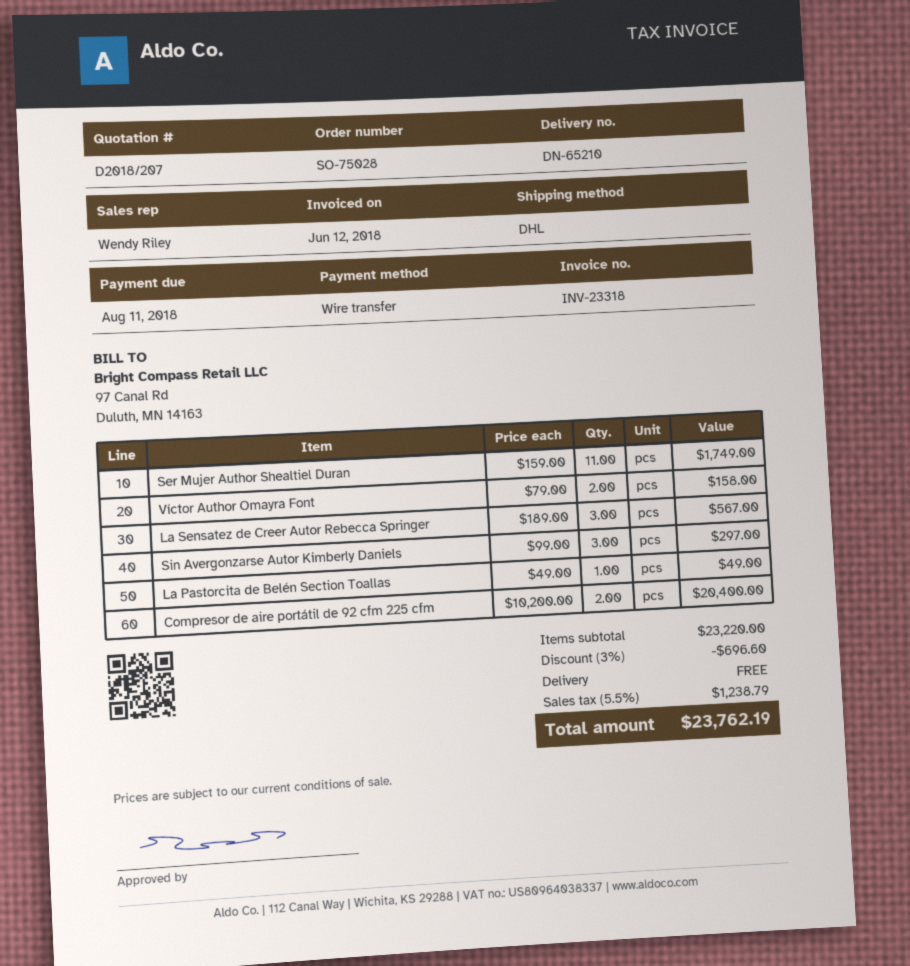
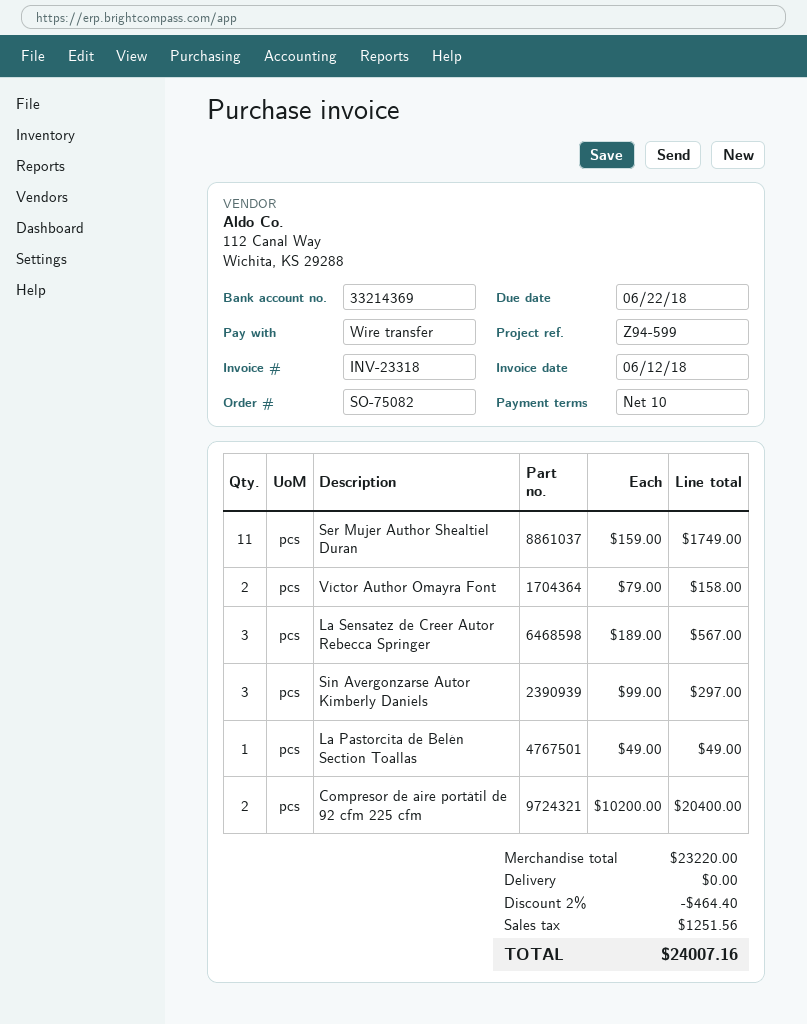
order number: SO-75028 -> SO-75082
due date: 2018-08-11 -> 2018-06-22
discount: 3% = 696.60 -> 2% = 464.40
tax: 1238.79 -> 1251.56
total: 23762.19 -> 24007.16

